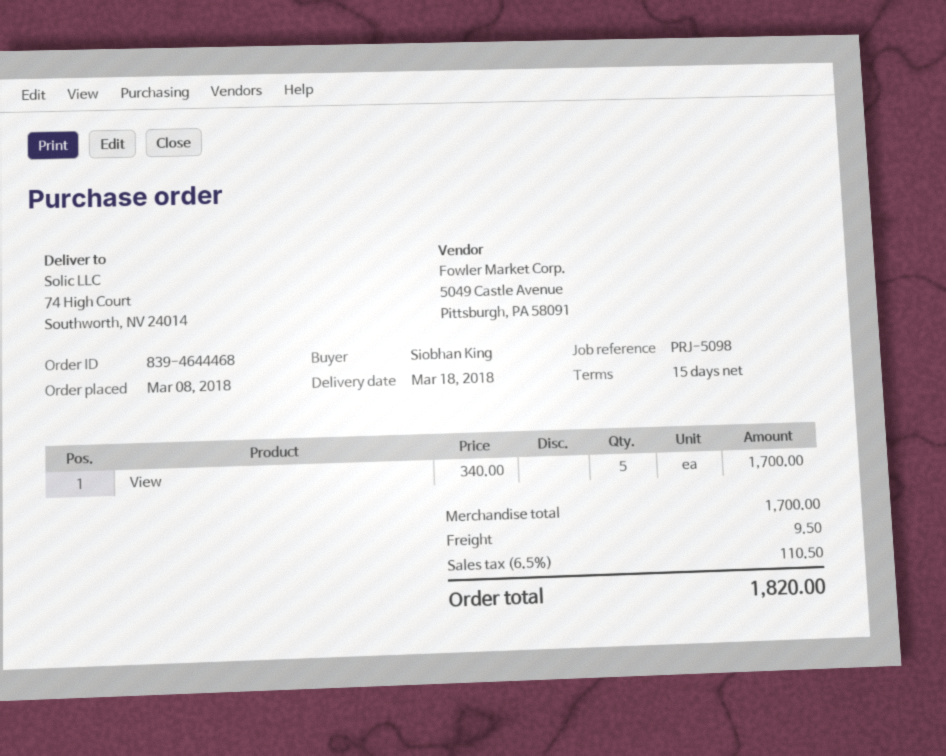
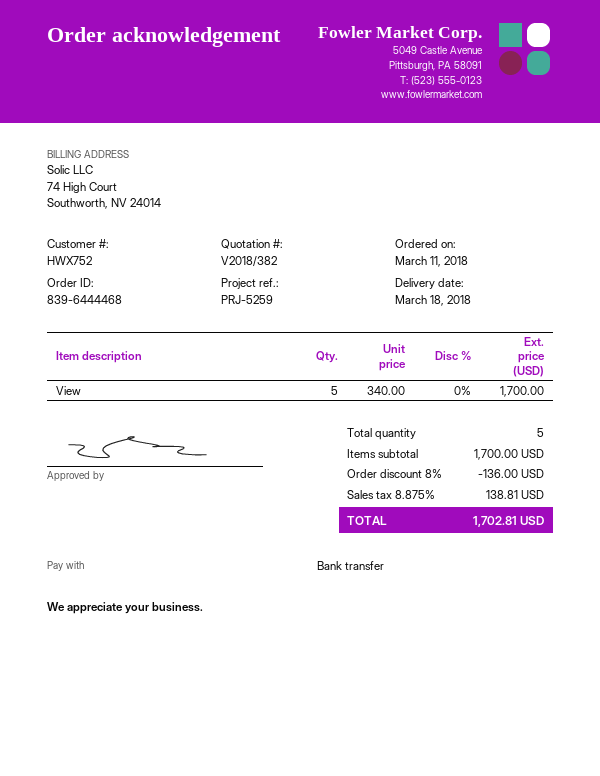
order number: 839-4644468 -> 839-6444468
order date: 2018-03-08 -> 2018-03-11
reference: PRJ-5098 -> PRJ-5259
discount: none -> 8% = 136.00
shipping: 9.50 -> none
tax: 6.5% = 110.50 -> 8.875% = 138.81
total: 1820.00 -> 1702.81

